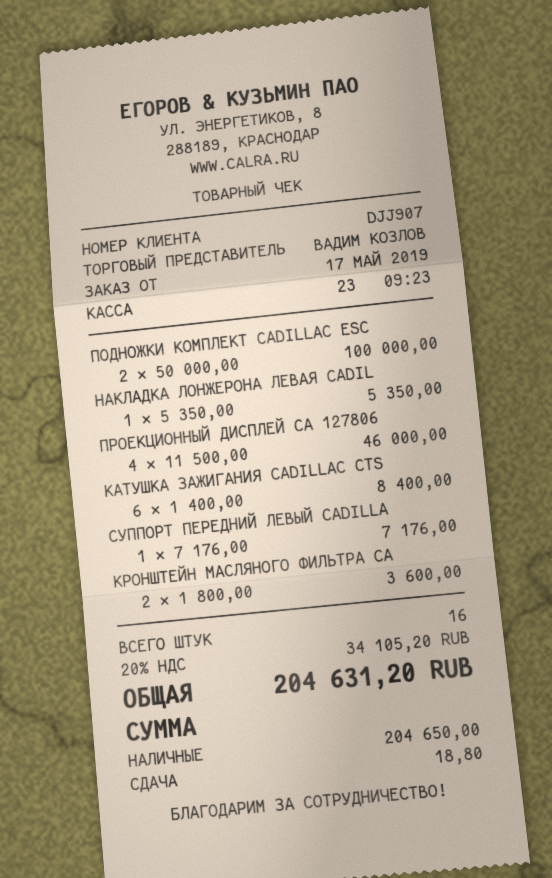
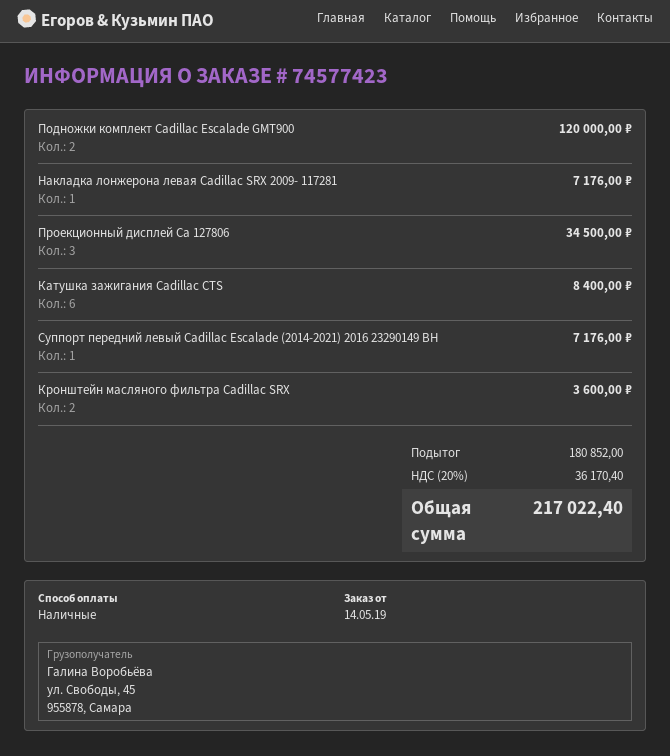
order date: 2019-05-17 -> 2019-05-14
ПОДНОЖКИ КОМПЛЕКТ CADILLAC ESC: 2 for 100000.00 -> 2 for 120000.00
НАКЛАДКА ЛОНЖЕРОНА ЛЕВАЯ CADIL: 1 for 5350.00 -> 1 for 7176.00
ПРОЕКЦИОННЫЙ ДИСПЛЕЙ CA 127806: 4 for 46000.00 -> 3 for 34500.00
tax: 20% = 34105.20 -> 20% = 36170.40
total: 204631.20 -> 217022.40

